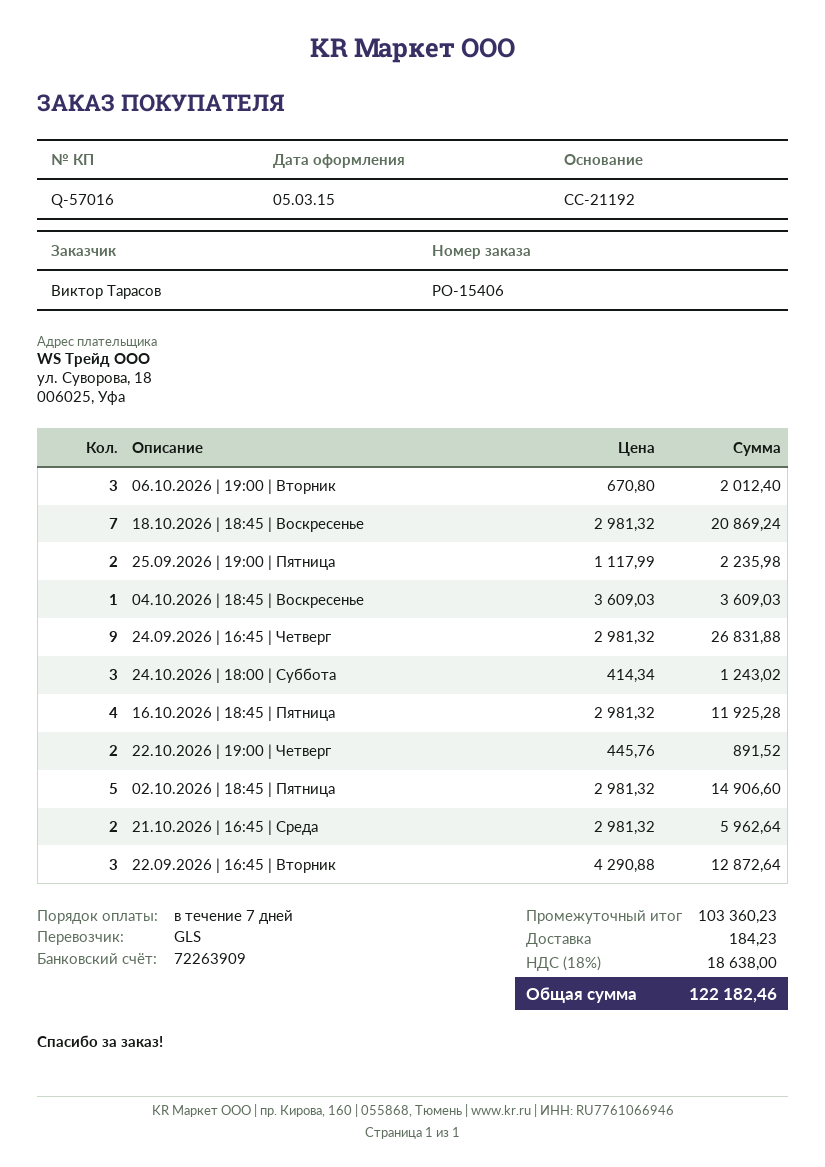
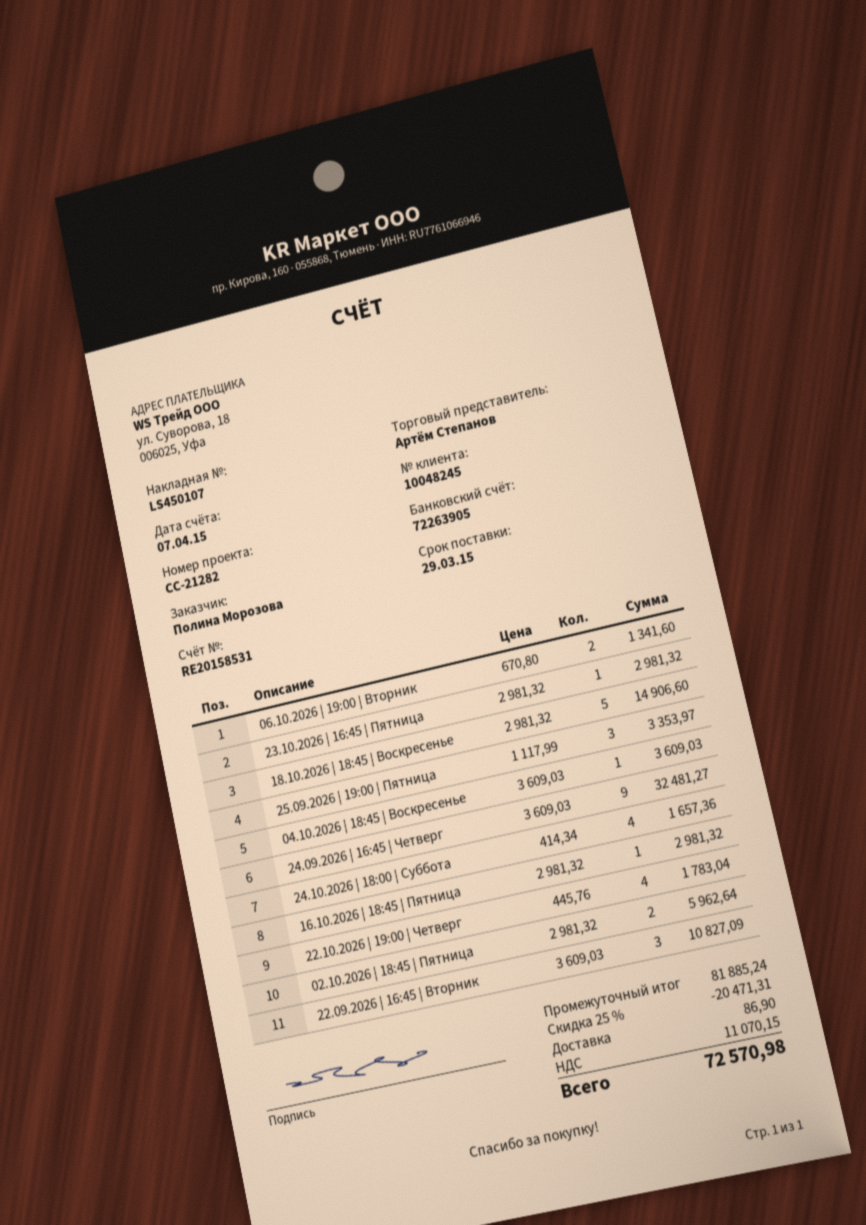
reference: CC-21192 -> CC-21282
ordered by: Виктор Тарасов -> Полина Морозова
bank account: 72263909 -> 72263905
06.10.2026 | 19:00 | Вторник: 3 x 670.80 = 2012.40 -> 2 x 670.80 = 1341.60
18.10.2026 | 18:45 | Воскресенье: 7 x 2981.32 = 20869.24 -> 5 x 2981.32 = 14906.60
25.09.2026 | 19:00 | Пятница: 2 x 1117.99 = 2235.98 -> 3 x 1117.99 = 3353.97
24.09.2026 | 16:45 | Четверг: 9 x 2981.32 = 26831.88 -> 9 x 3609.03 = 32481.27
24.10.2026 | 18:00 | Суббота: 3 x 414.34 = 1243.02 -> 4 x 414.34 = 1657.36
16.10.2026 | 18:45 | Пятница: 4 x 2981.32 = 11925.28 -> 1 x 2981.32 = 2981.32
22.10.2026 | 19:00 | Четверг: 2 x 445.76 = 891.52 -> 4 x 445.76 = 1783.04
02.10.2026 | 18:45 | Пятница: 5 x 2981.32 = 14906.60 -> 2 x 2981.32 = 5962.64
21.10.2026 | 16:45 | Среда: 2 x 2981.32 = 5962.64 -> none
22.09.2026 | 16:45 | Вторник: 3 x 4290.88 = 12872.64 -> 3 x 3609.03 = 10827.09
23.10.2026 | 16:45 | Пятница: none -> 1 x 2981.32 = 2981.32
subtotal: 103360.23 -> 81885.24
discount: none -> 25% = 20471.31
shipping: 184.23 -> 86.90
tax: 18638.00 -> 11070.15
total: 122182.46 -> 72570.98

